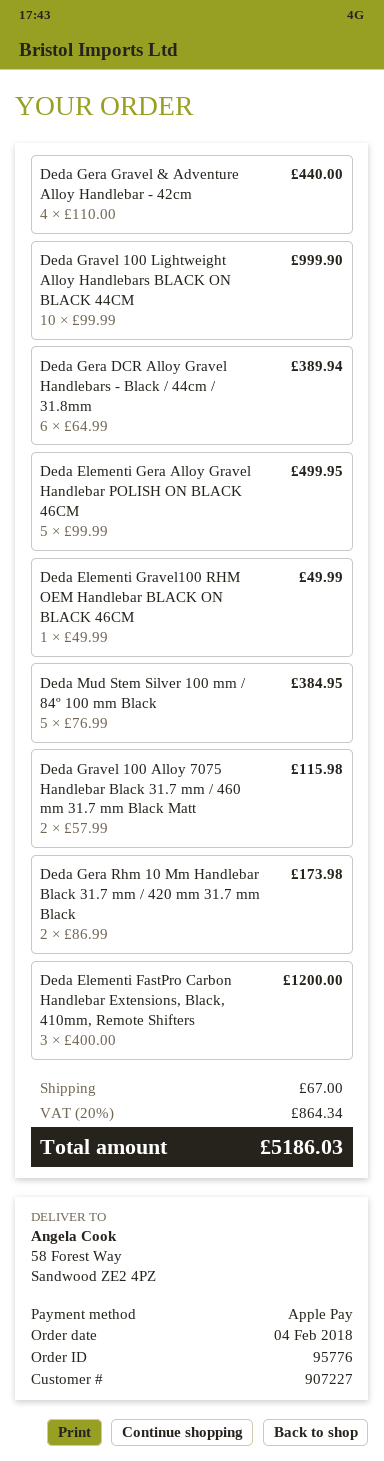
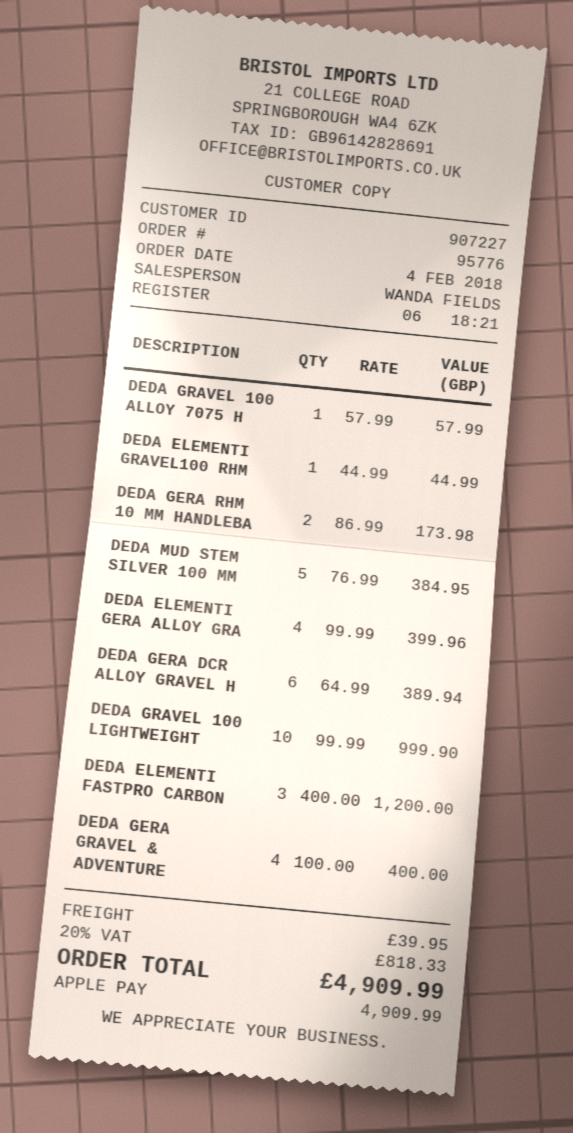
Deda Gera Gravel & Adventure Alloy Handlebar - 42cm: 4 x 110.00 = 440.00 -> 4 x 100.00 = 400.00
Deda Elementi Gera Alloy Gravel Handlebar POLISH ON BLACK 46CM: 5 x 99.99 = 499.95 -> 4 x 99.99 = 399.96
Deda Elementi Gravel100 RHM OEM Handlebar BLACK ON BLACK 46CM: 1 x 49.99 = 49.99 -> 1 x 44.99 = 44.99
Deda Gravel 100 Alloy 7075 Handlebar Black 31.7 mm / 460 mm 31.7 mm Black Matt: 2 x 57.99 = 115.98 -> 1 x 57.99 = 57.99
shipping: 67.00 -> 39.95
tax: 20% = 864.34 -> 20% = 818.33
total: 5186.03 -> 4909.99

